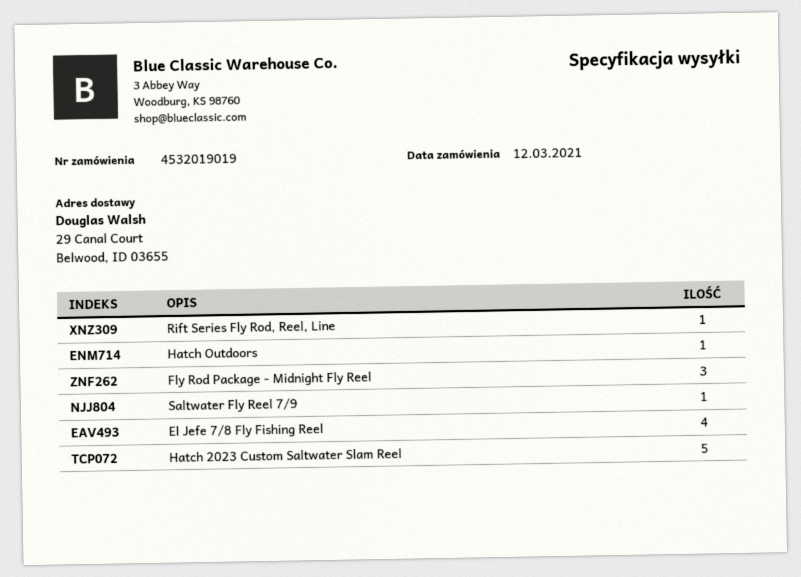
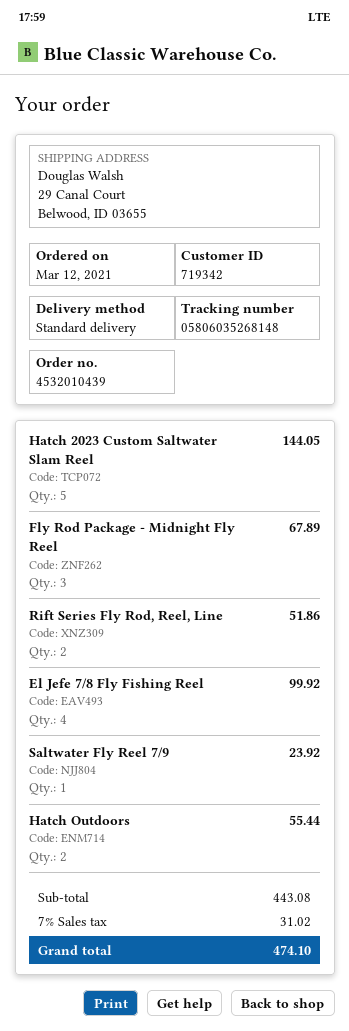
order number: 4532019019 -> 4532010439
Rift Series Fly Rod, Reel, Line: 1 -> 2
Hatch Outdoors: 1 -> 2

